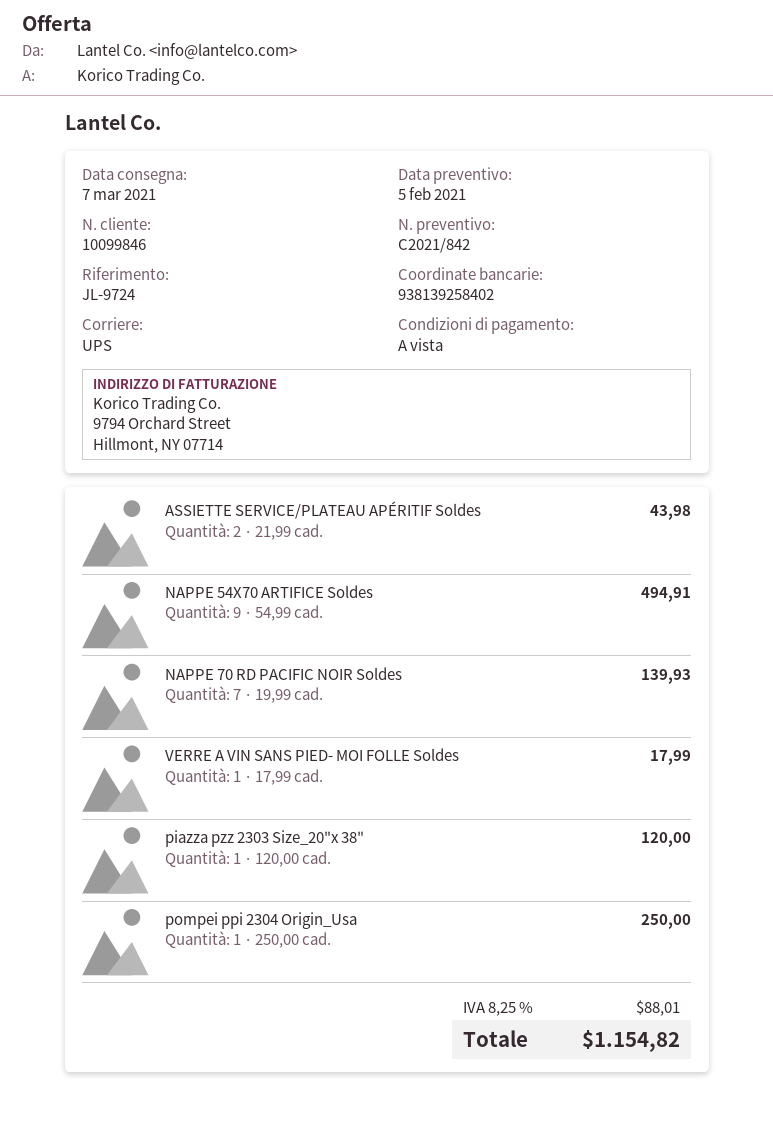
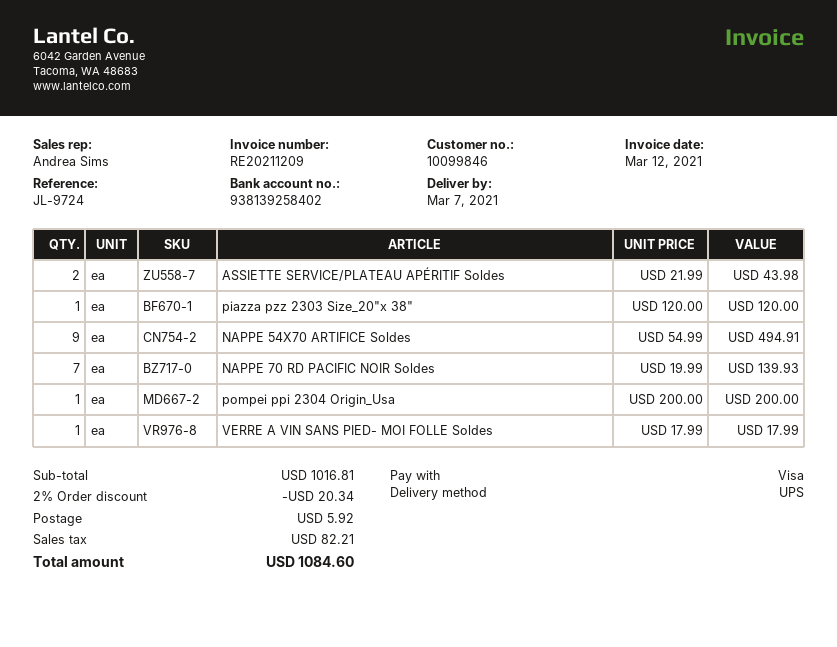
pompei ppi 2304 Origin_Usa: 1 x 250.00 = 250.00 -> 1 x 200.00 = 200.00
discount: none -> 2% = 20.34
shipping: none -> 5.92
tax: 88.01 -> 82.21
total: 1154.82 -> 1084.60

